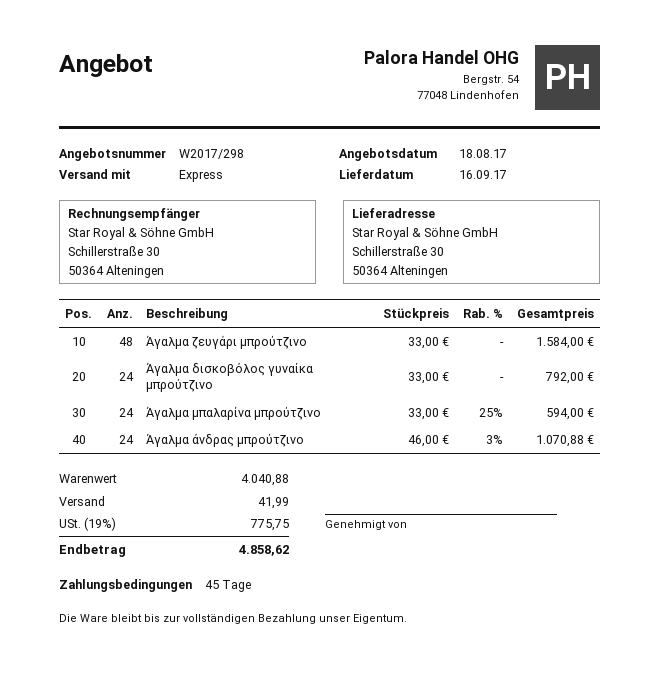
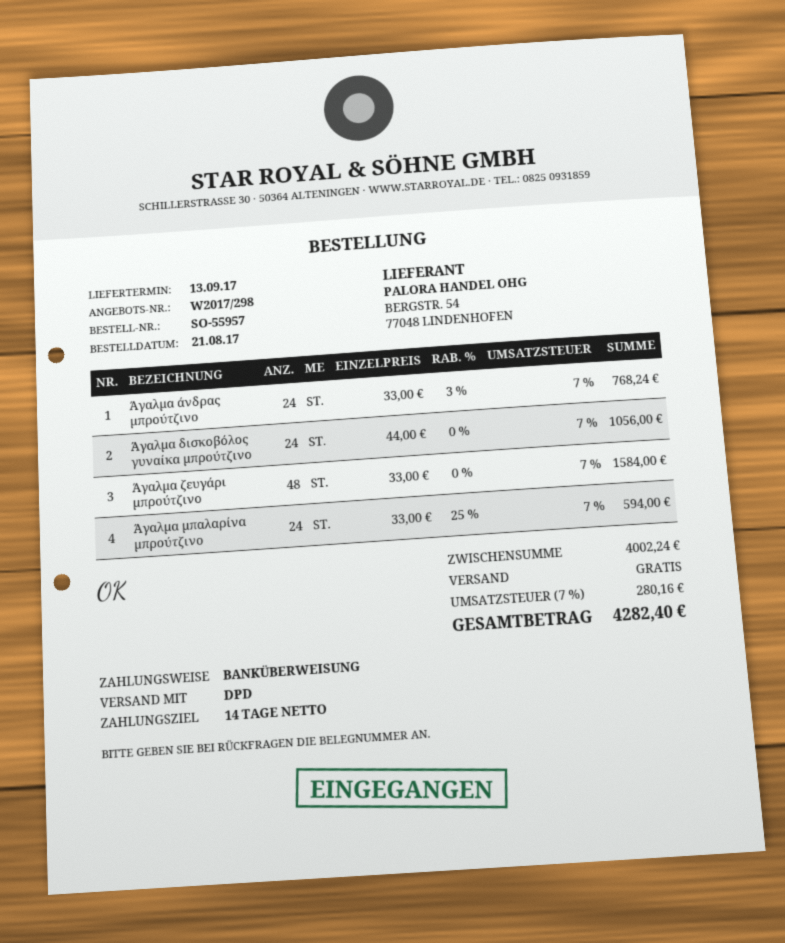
delivery date: 2017-09-16 -> 2017-09-13
payment terms: 45 days -> 14 days
shipping method: express -> DPD
Άγαλμα δισκοβόλος γυναίκα μπρούτζινο: 24 x 33.00 = 792.00 -> 24 x 44.00 = 1056.00
Άγαλμα άνδρας μπρούτζινο: 24 x 46.00 - 3% = 1070.88 -> 24 x 33.00 - 3% = 768.24
subtotal: 4040.88 -> 4002.24
shipping: 41.99 -> 0.00
tax: 19% = 775.75 -> 7% = 280.16
total: 4858.62 -> 4282.40

